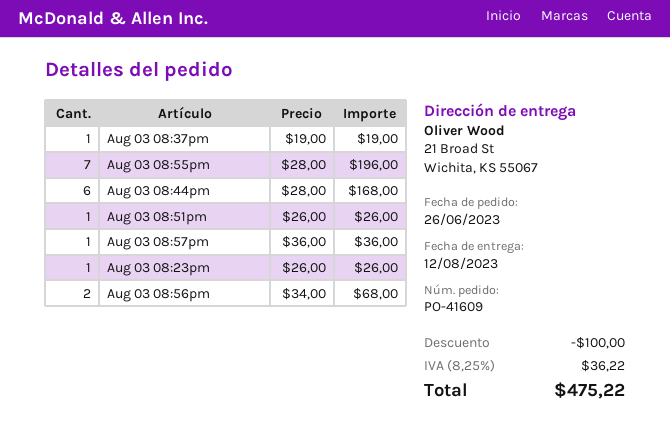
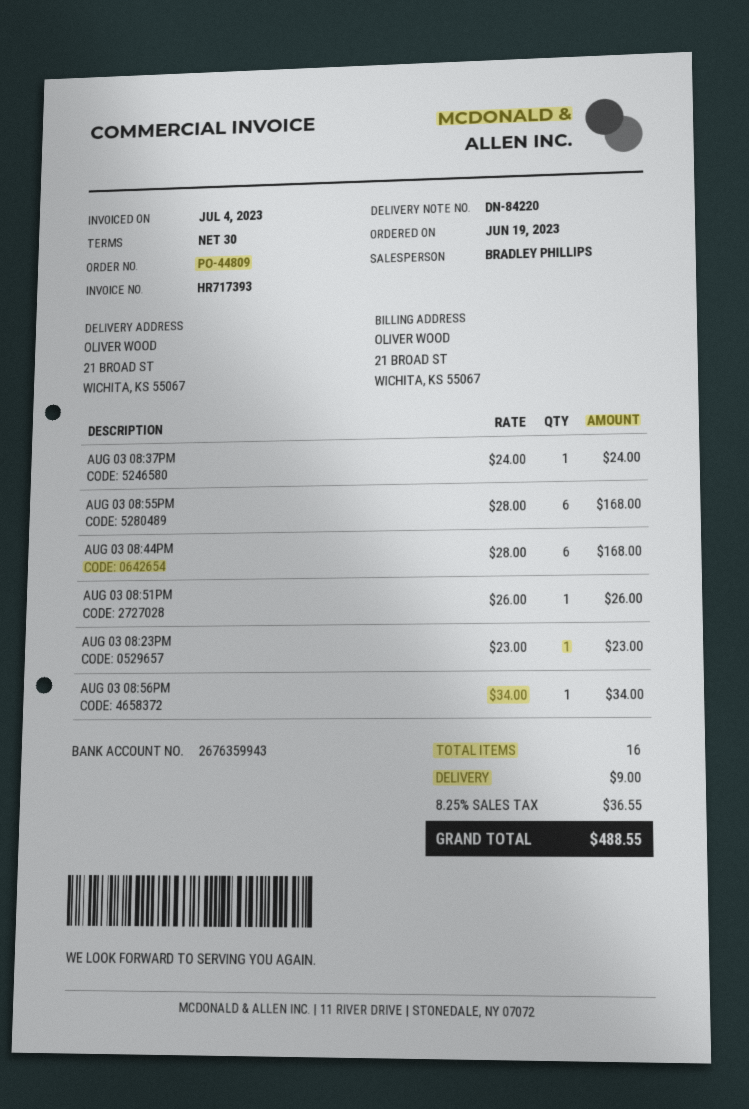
order number: PO-41609 -> PO-44809
order date: 2023-06-26 -> 2023-06-19
Aug 03 08:37pm: 1 x 19.00 = 19.00 -> 1 x 24.00 = 24.00
Aug 03 08:55pm: 7 x 28.00 = 196.00 -> 6 x 28.00 = 168.00
Aug 03 08:57pm: 1 x 36.00 = 36.00 -> none
Aug 03 08:23pm: 1 x 26.00 = 26.00 -> 1 x 23.00 = 23.00
Aug 03 08:56pm: 2 x 34.00 = 68.00 -> 1 x 34.00 = 34.00
discount: 100.00 -> none
shipping: none -> 9.00
tax: 8.25% = 36.22 -> 8.25% = 36.55
total: 475.22 -> 488.55

